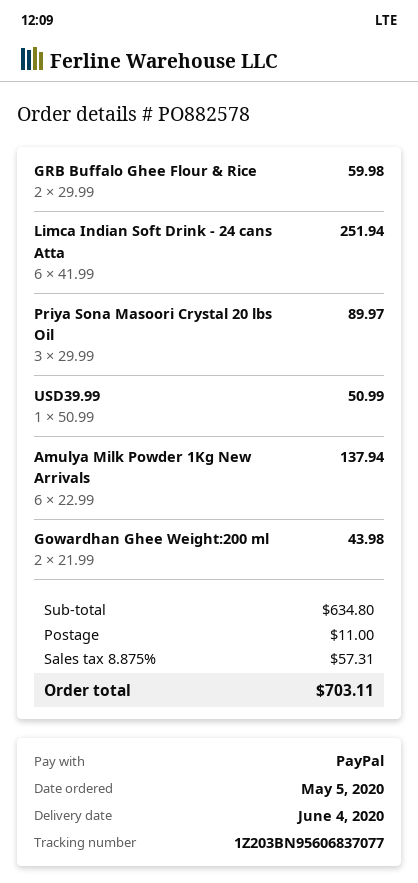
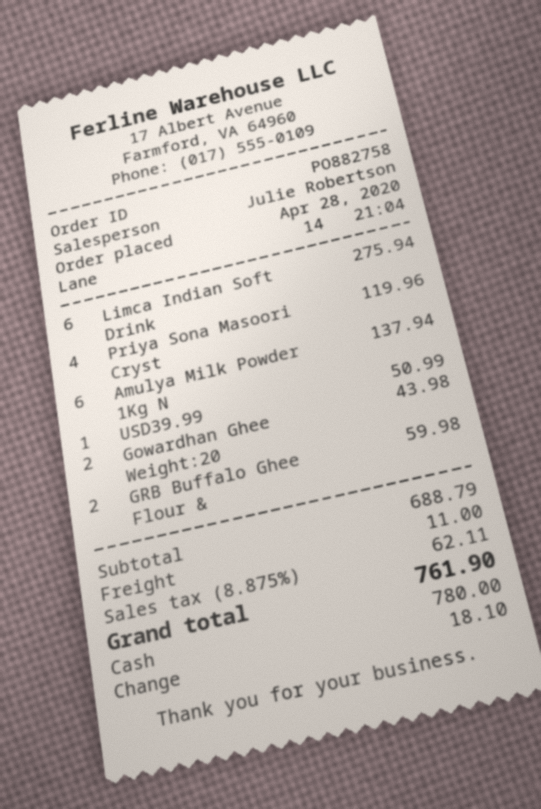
order number: PO882578 -> PO882758
order date: 2020-05-05 -> 2020-04-28
payment method: PayPal -> cash
Limca Indian Soft Drink - 24 cans Atta: 6 for 251.94 -> 6 for 275.94
Priya Sona Masoori Crystal 20 lbs Oil: 3 for 89.97 -> 4 for 119.96
subtotal: 634.80 -> 688.79
tax: 8.875% = 57.31 -> 8.875% = 62.11
total: 703.11 -> 761.90

